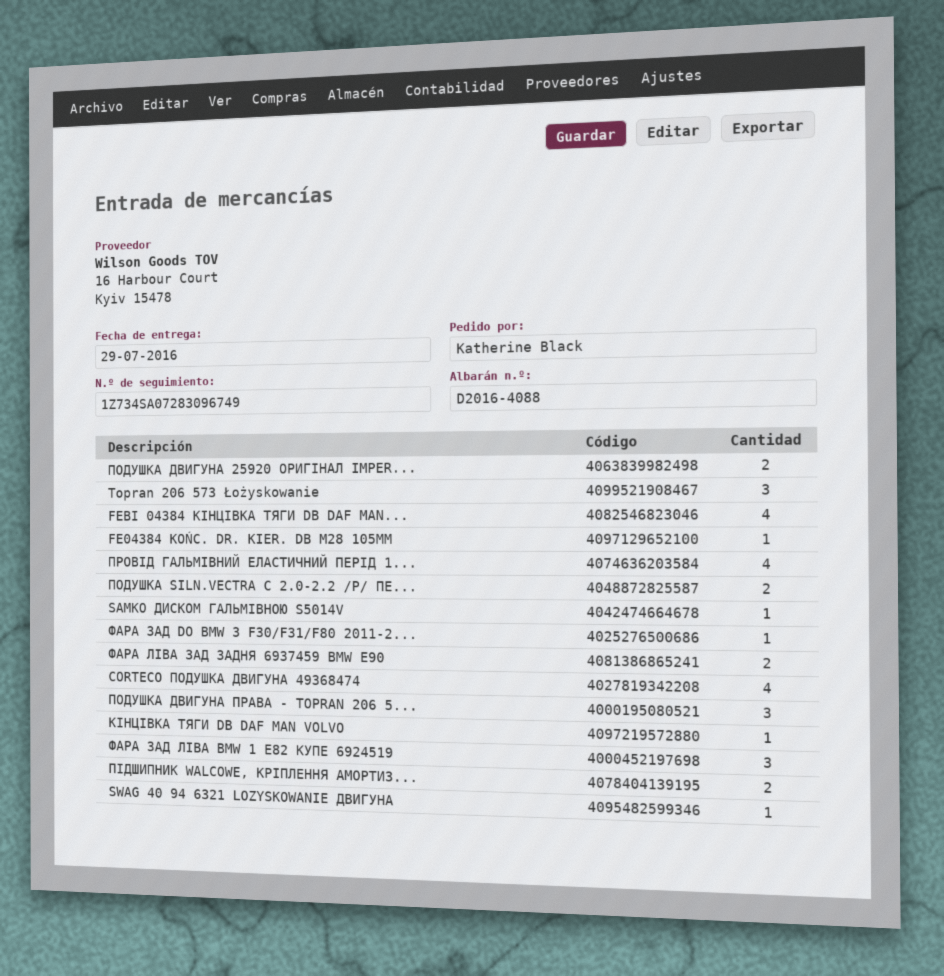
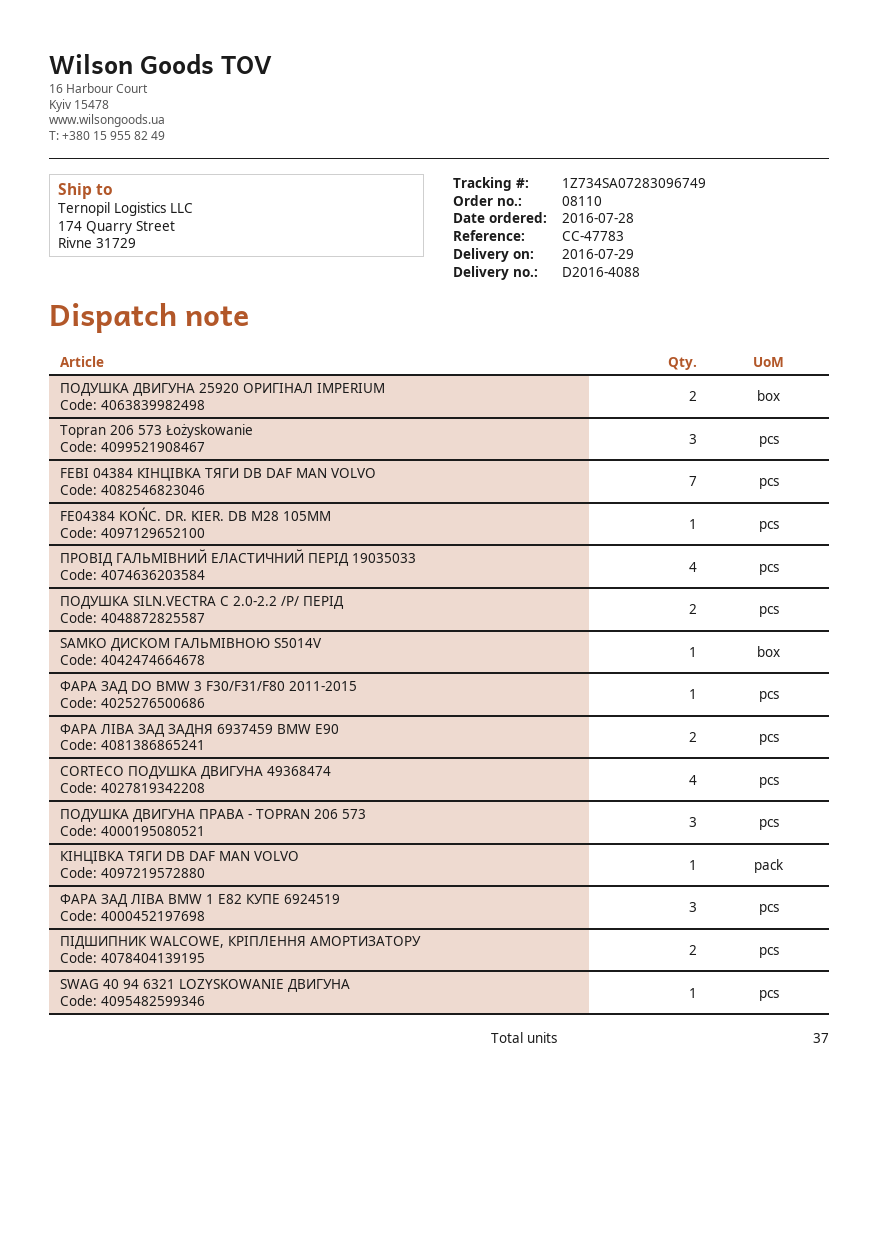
FEBI 04384 КІНЦІВКА ТЯГИ DB DAF MAN...: 4 -> 7

